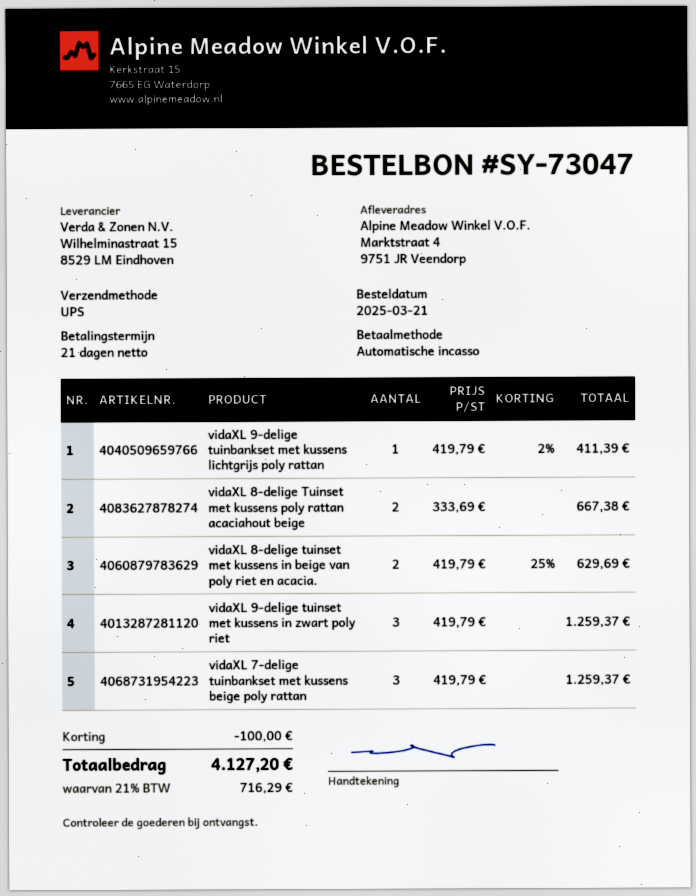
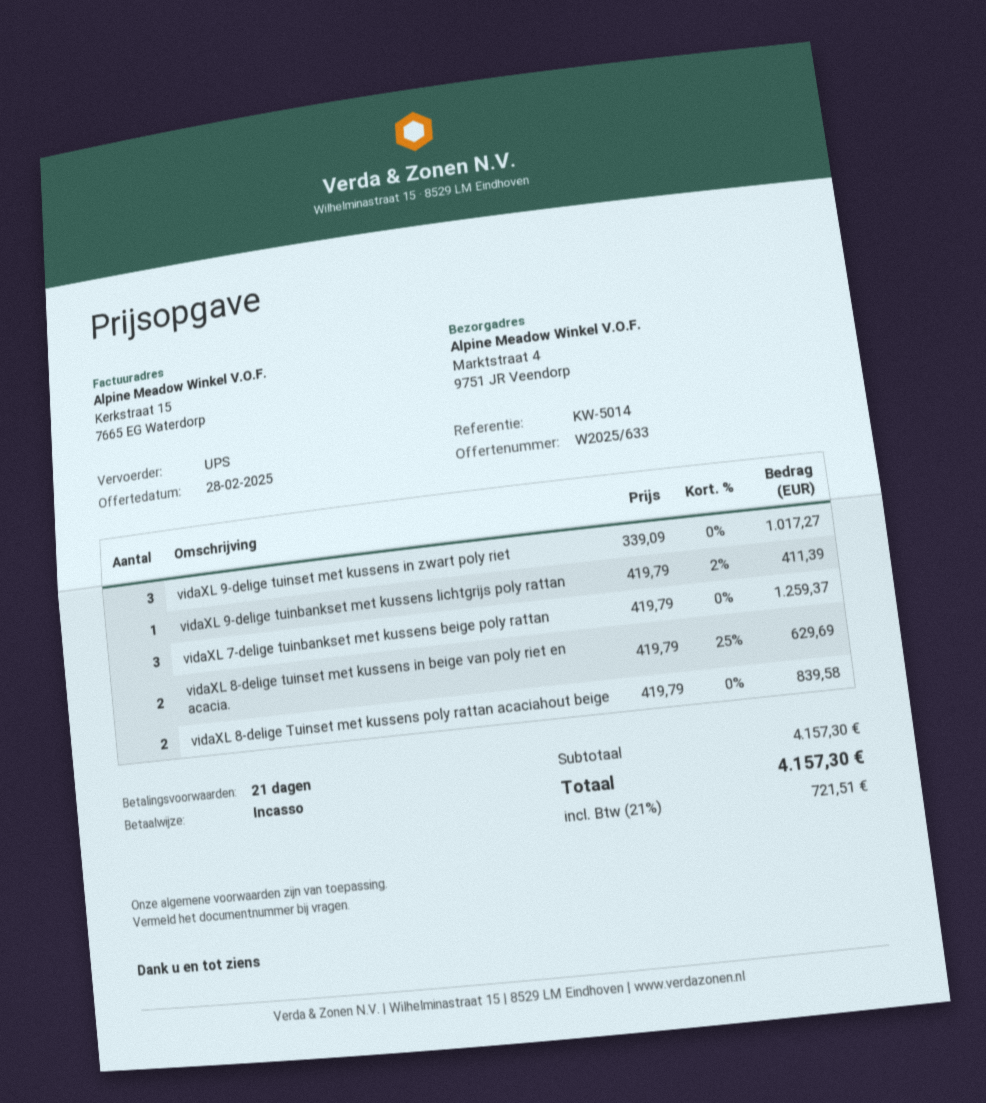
vidaXL 8-delige Tuinset met kussens poly rattan acaciahout beige: 2 x 333.69 = 667.38 -> 2 x 419.79 = 839.58
vidaXL 9-delige tuinset met kussens in zwart poly riet: 3 x 419.79 = 1259.37 -> 3 x 339.09 = 1017.27
discount: 100.00 -> none
tax: 21% = 716.29 -> 21% = 721.51
total: 4127.20 -> 4157.30

